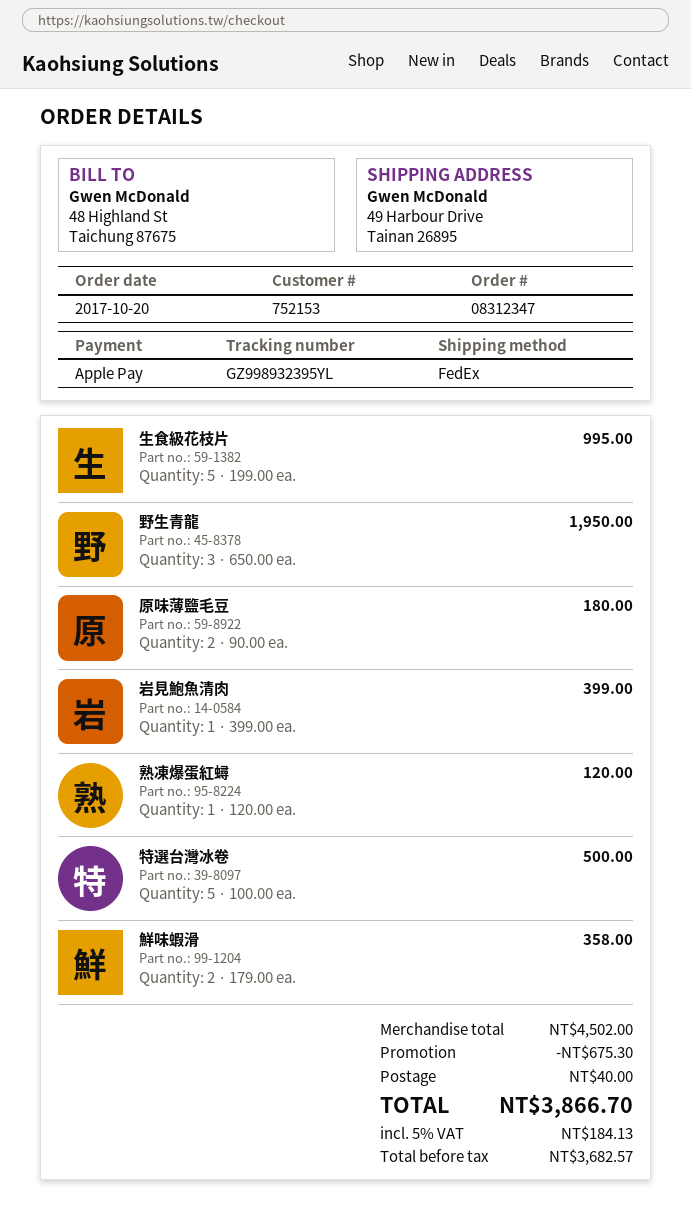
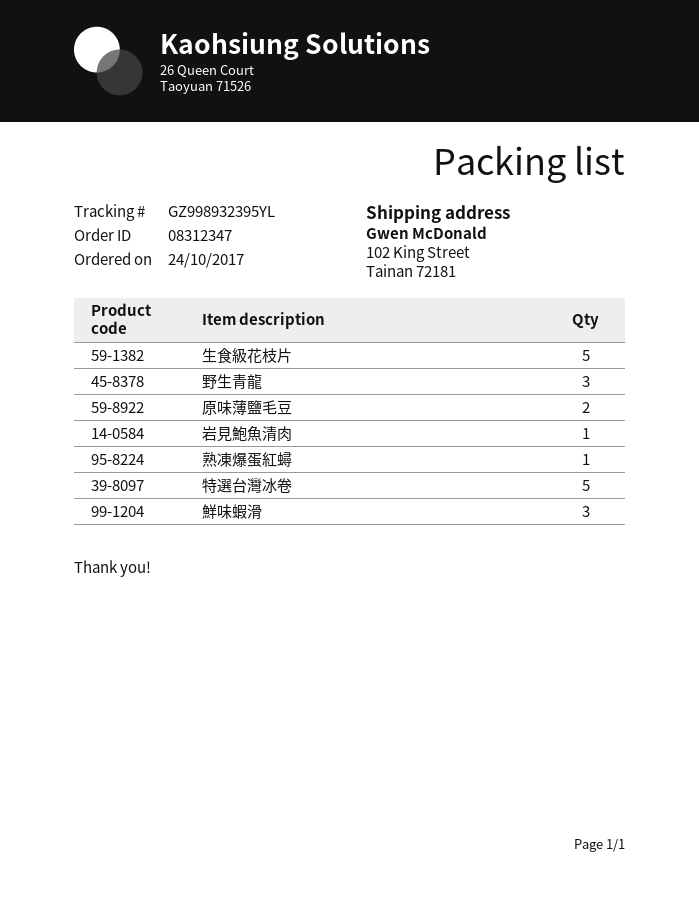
order date: 2017-10-20 -> 2017-10-24
ship to: 49 Harbour Drive, Tainan 26895 -> 102 King Street, Tainan 72181
鮮味蝦滑: 2 -> 3

